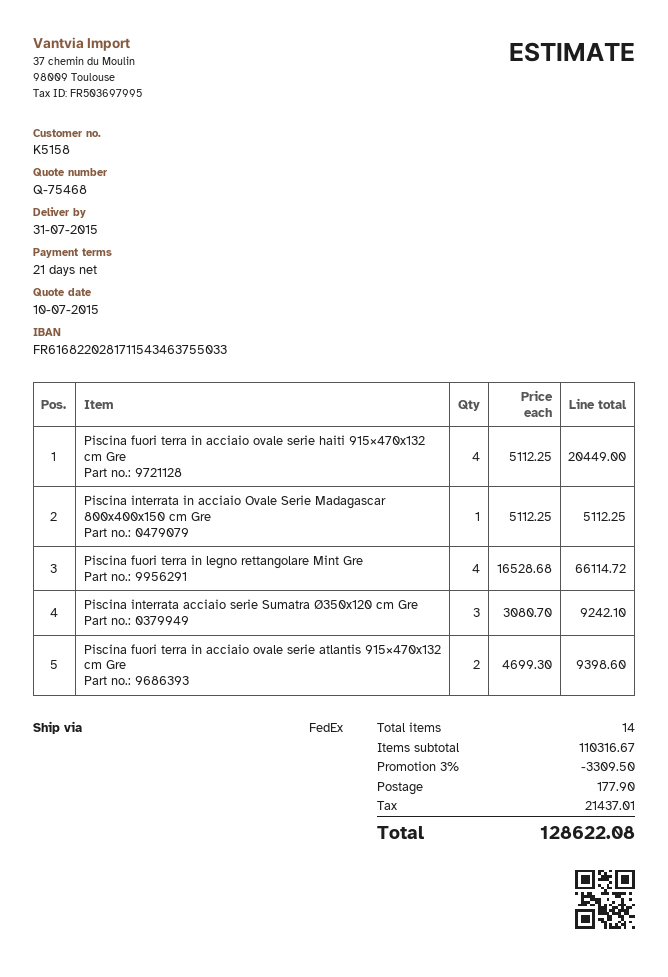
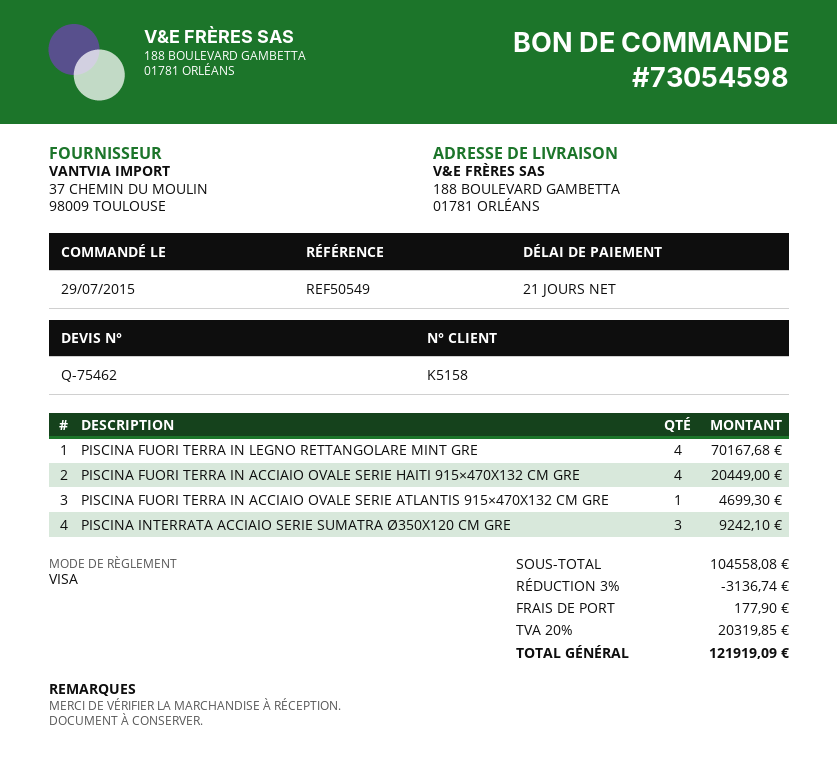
quote number: Q-75468 -> Q-75462
Piscina interrata in acciaio Ovale Serie Madagascar 800x400x150 cm Gre: 1 for 5112.25 -> none
Piscina fuori terra in legno rettangolare Mint Gre: 4 for 66114.72 -> 4 for 70167.68
Piscina fuori terra in acciaio ovale serie atlantis 915×470x132 cm Gre: 2 for 9398.60 -> 1 for 4699.30
subtotal: 110316.67 -> 104558.08
discount: 3% = 3309.50 -> 3% = 3136.74
tax: 21437.01 -> 20319.85
total: 128622.08 -> 121919.09

